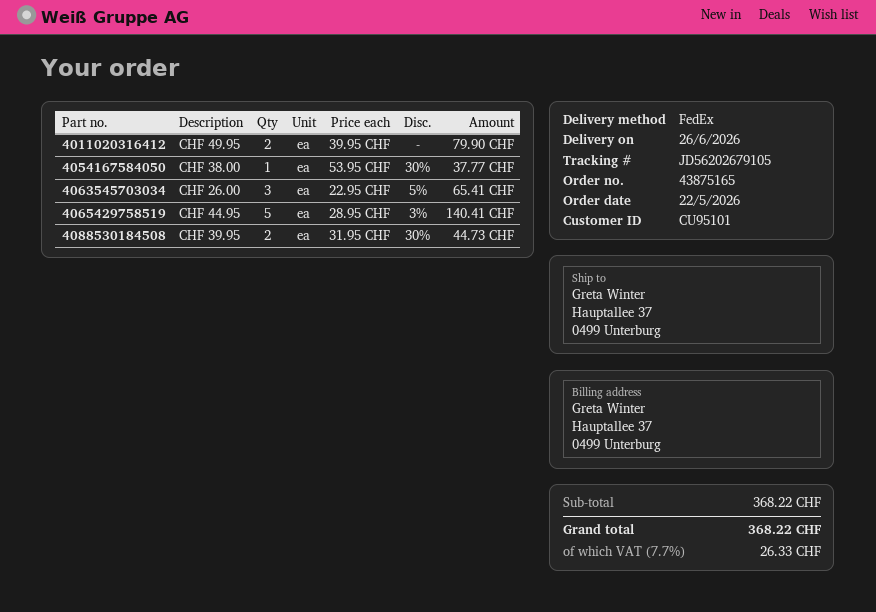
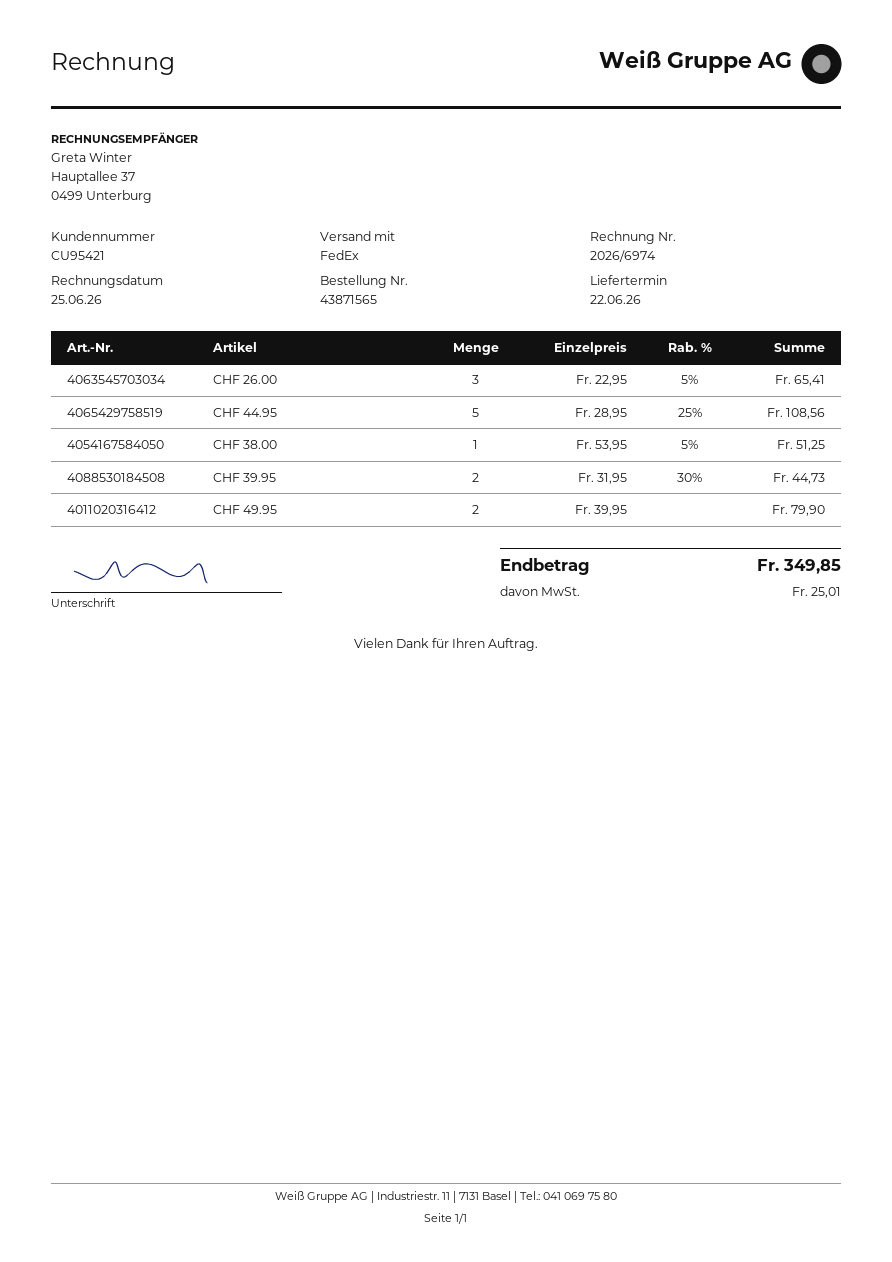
order number: 43875165 -> 43871565
delivery date: 2026-06-26 -> 2026-06-22
customer number: CU95101 -> CU95421
CHF 38.00: 1 x 53.95 - 30% = 37.77 -> 1 x 53.95 - 5% = 51.25
CHF 44.95: 5 x 28.95 - 3% = 140.41 -> 5 x 28.95 - 25% = 108.56
tax: 26.33 -> 25.01
total: 368.22 -> 349.85

